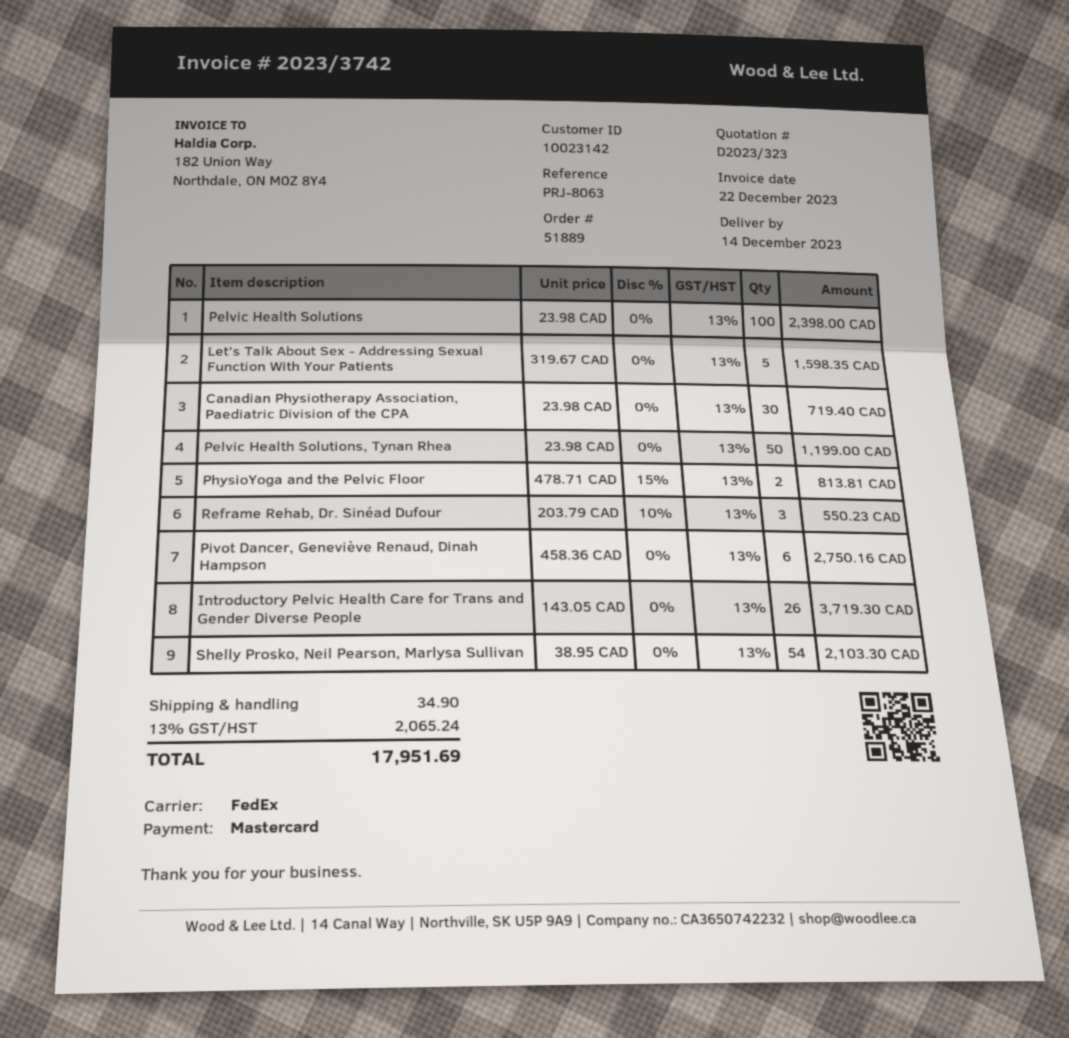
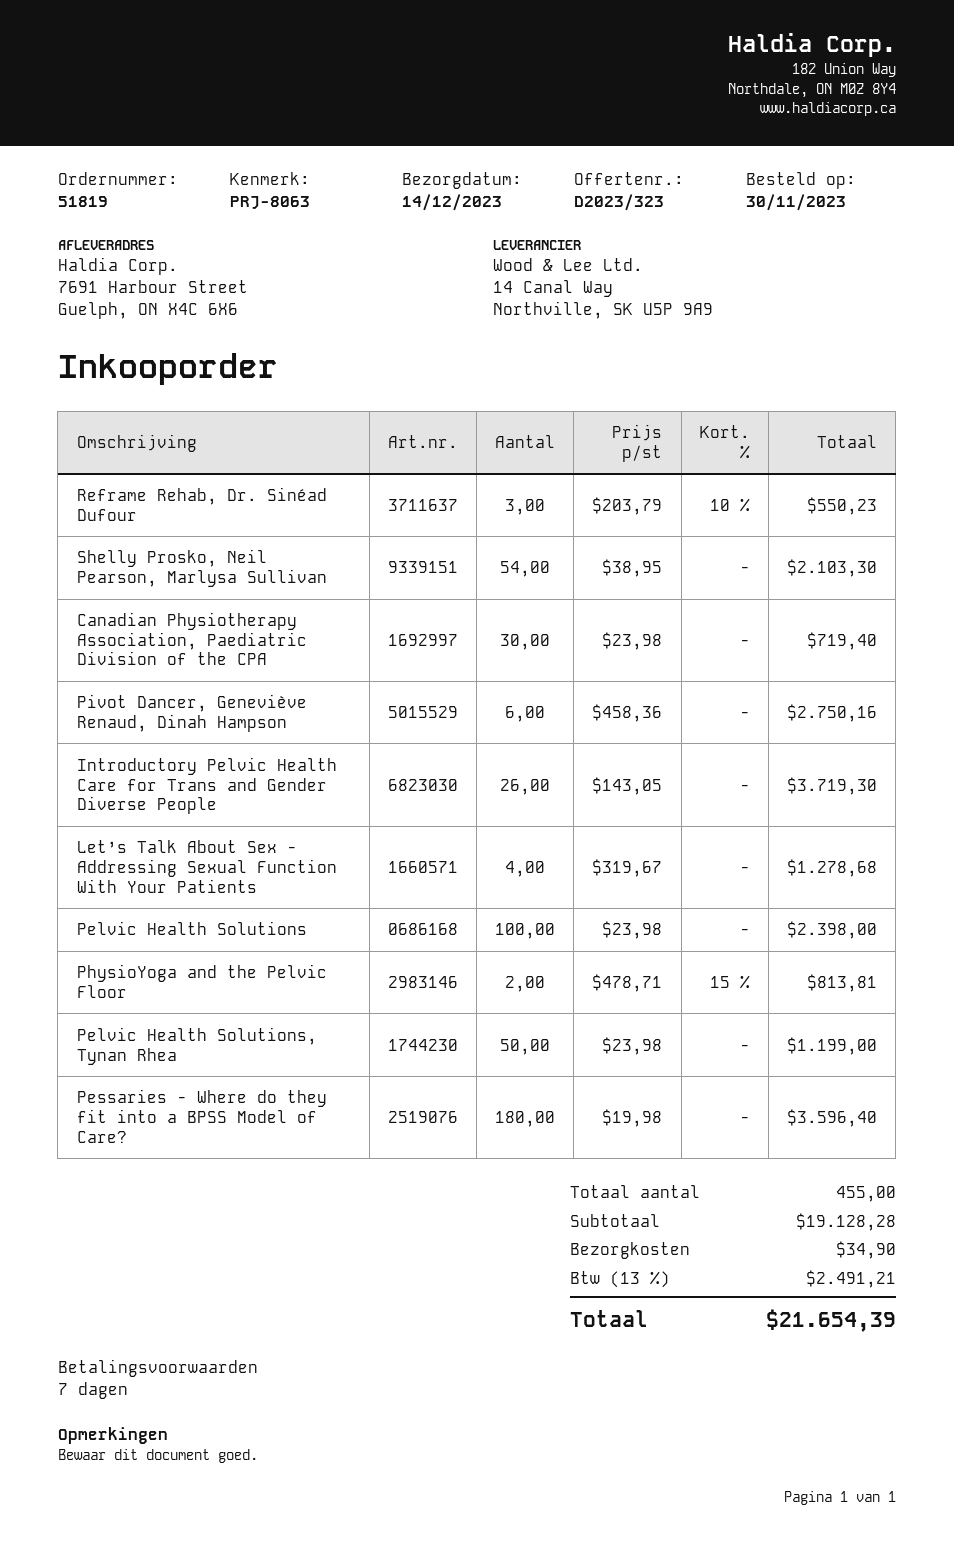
order number: 51889 -> 51819
Let’s Talk About Sex - Addressing Sexual Function With Your Patients: 5 x 319.67 = 1598.35 -> 4 x 319.67 = 1278.68
Pessaries - Where do they fit into a BPSS Model of Care?: none -> 180 x 19.98 = 3596.40
tax: 13% = 2065.24 -> 13% = 2491.21
total: 17951.69 -> 21654.39

